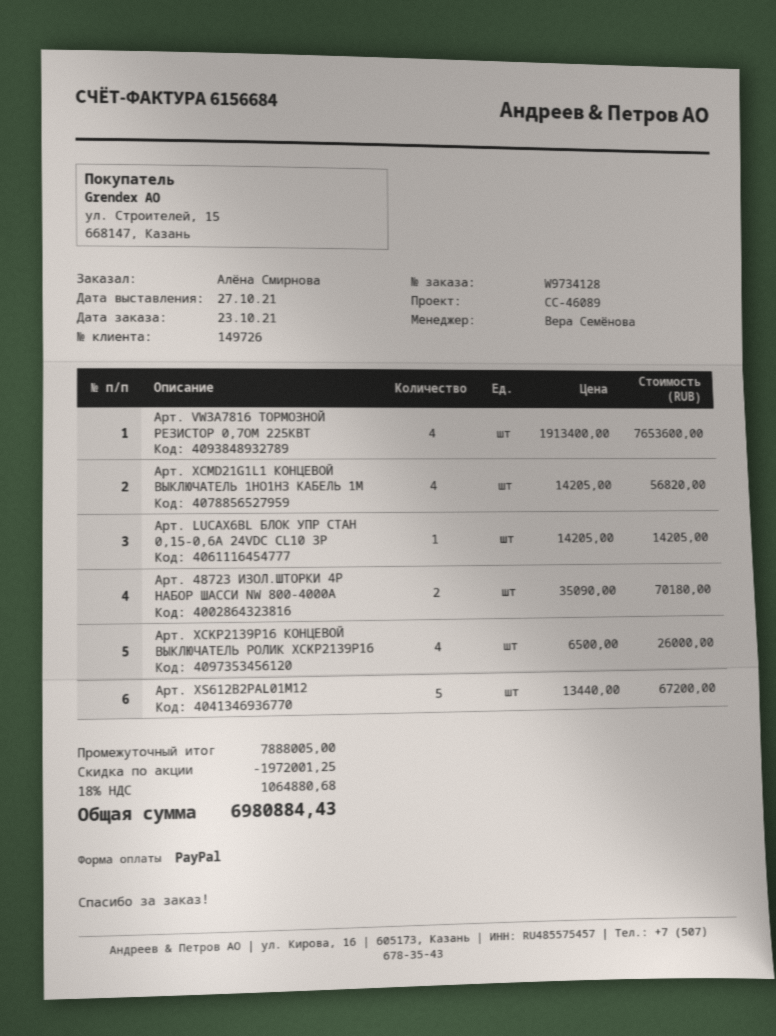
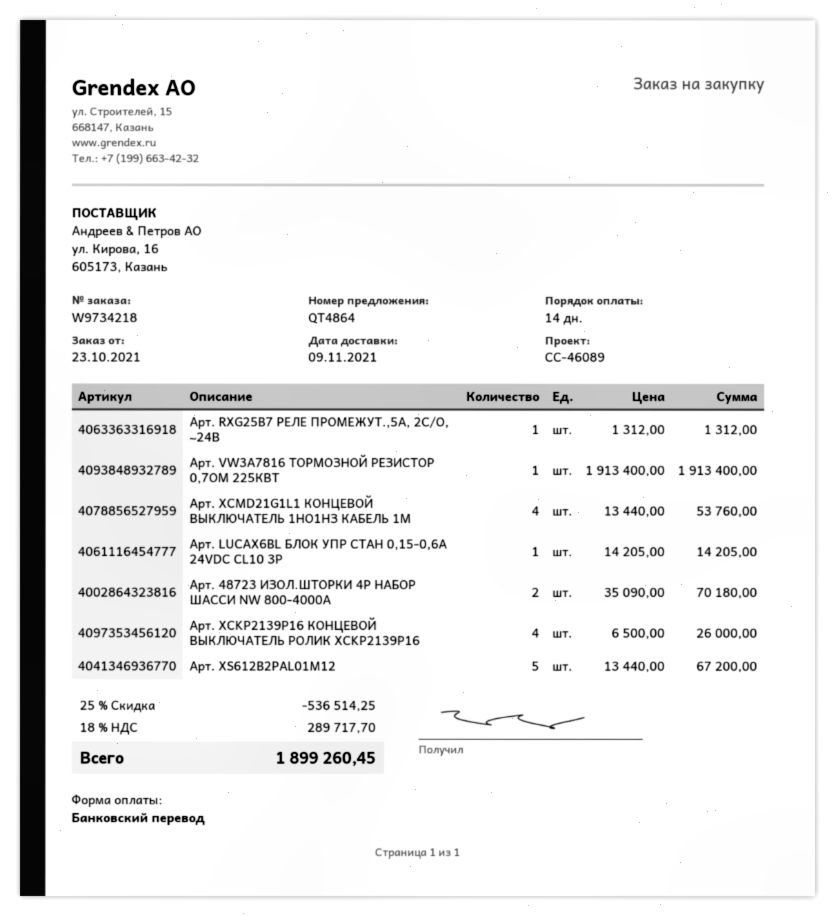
order number: W9734128 -> W9734218
payment method: PayPal -> bank transfer
Арт. VW3A7816 ТОРМОЗНОЙ РЕЗИСТОР 0,7ОМ 225КВТ: 4 x 1913400.00 = 7653600.00 -> 1 x 1913400.00 = 1913400.00
Арт. XCMD21G1L1 КОНЦЕВОЙ ВЫКЛЮЧАТЕЛЬ 1НО1НЗ КАБЕЛЬ 1М: 4 x 14205.00 = 56820.00 -> 4 x 13440.00 = 53760.00
Арт. RXG25B7 РЕЛЕ ПРОМЕЖУТ.,5А, 2С/О, ~24В: none -> 1 x 1312.00 = 1312.00
discount: 1972001.25 -> 536514.25
tax: 18% = 1064880.68 -> 18% = 289717.70
total: 6980884.43 -> 1899260.45

